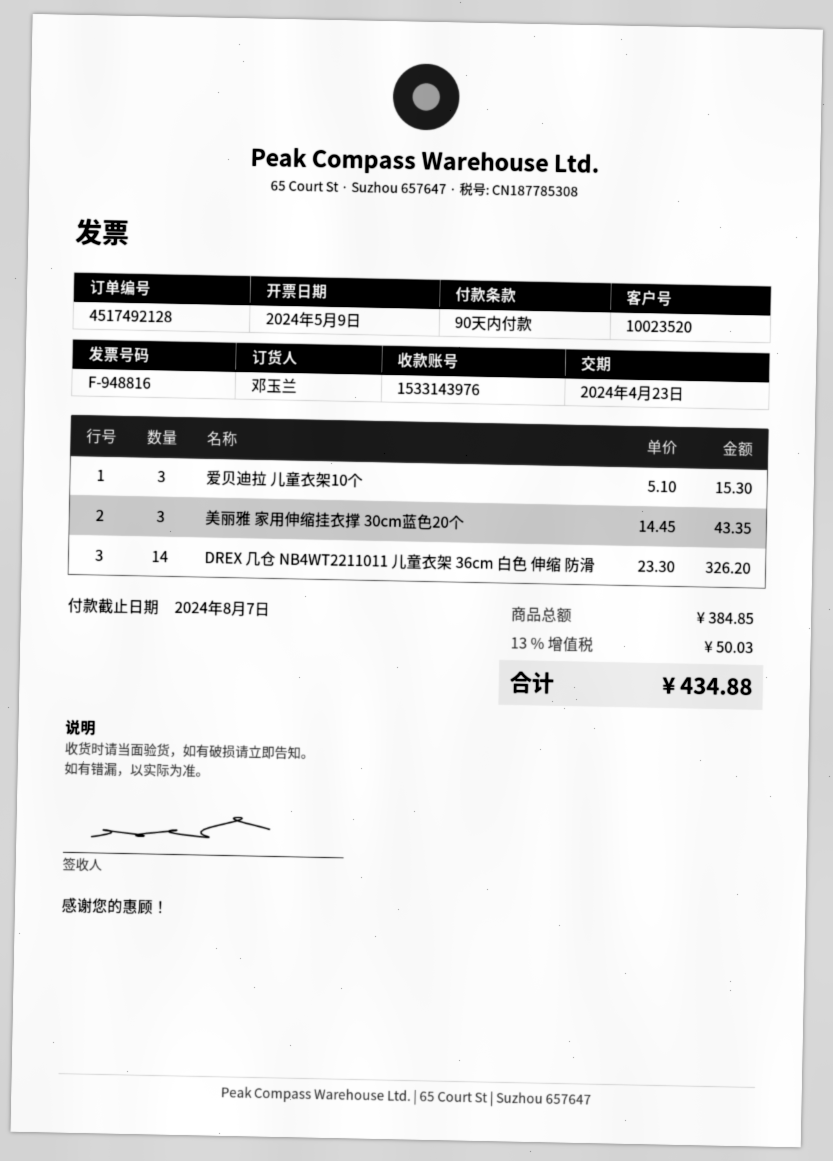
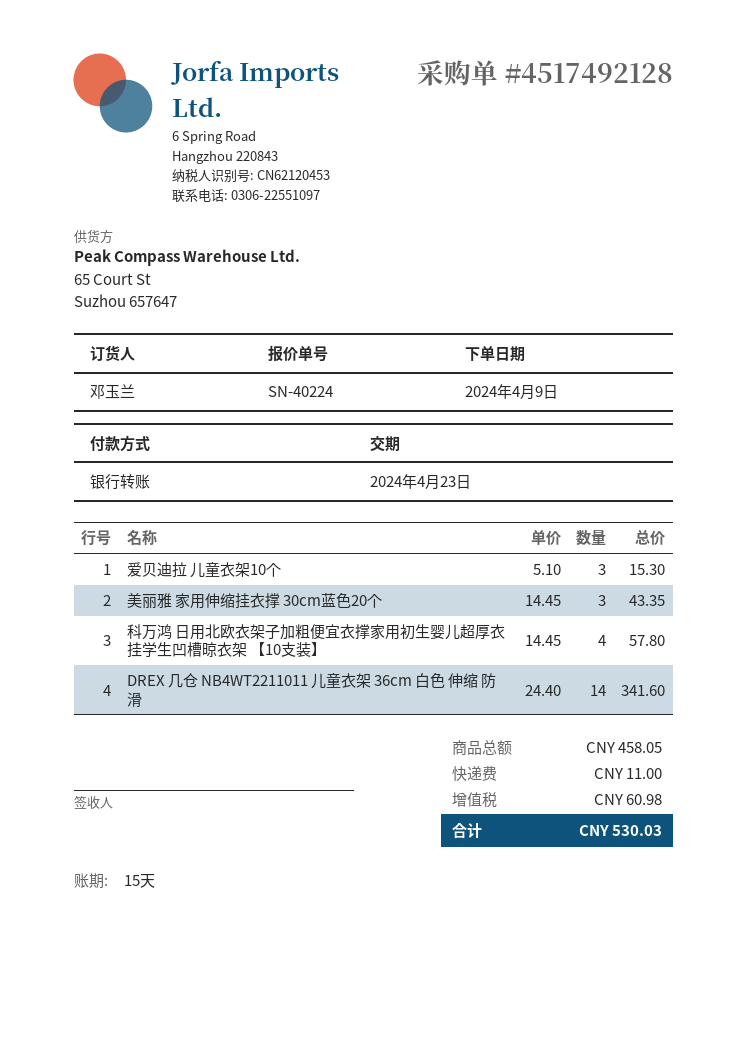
payment terms: 90 days -> 15 days
DREX 几仓 NB4WT2211011 儿童衣架 36cm 白色 伸缩 防滑: 14 x 23.30 = 326.20 -> 14 x 24.40 = 341.60
科万鸿 日用北欧衣架子加粗便宜衣撑家用初生婴儿超厚衣挂学生凹槽晾衣架 【10支装】: none -> 4 x 14.45 = 57.80
subtotal: 384.85 -> 458.05
shipping: none -> 11.00
tax: 50.03 -> 60.98
total: 434.88 -> 530.03

